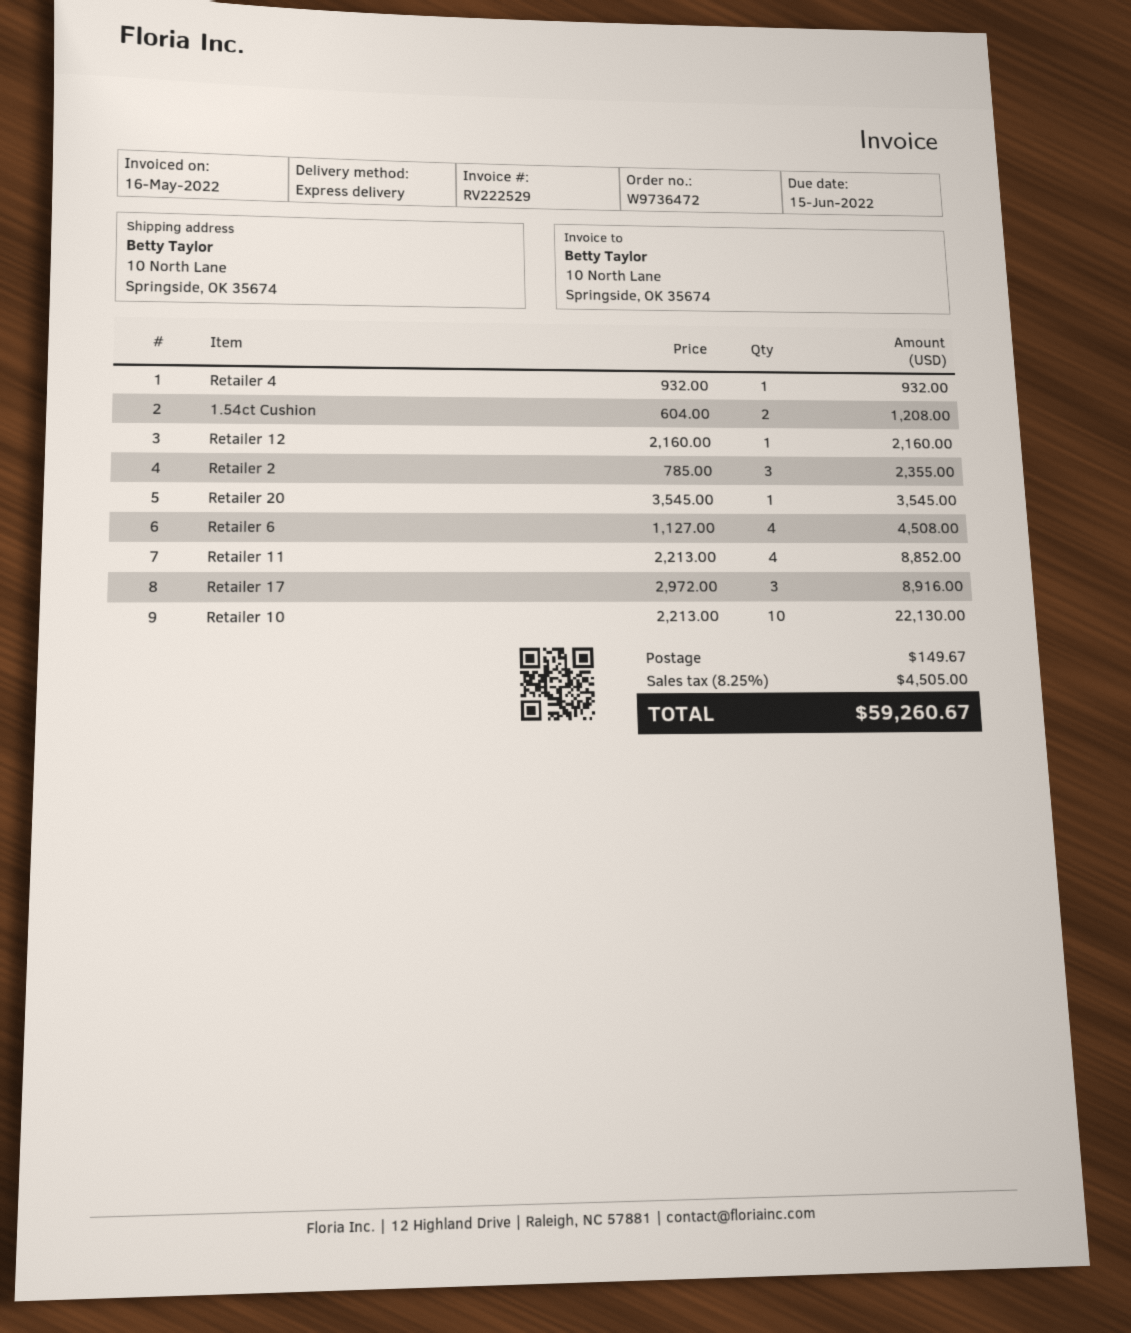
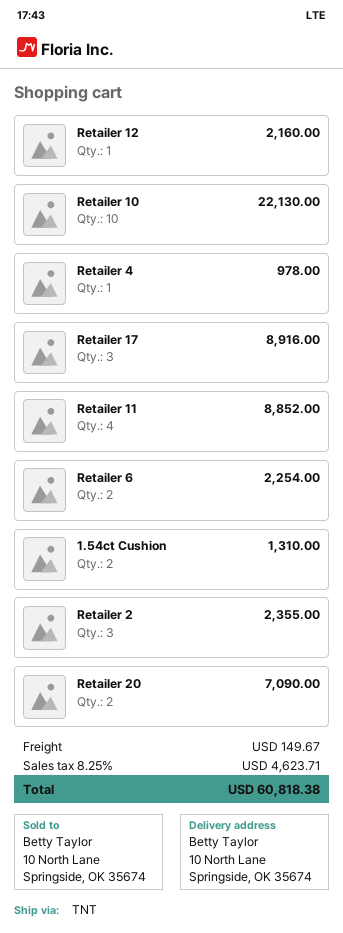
shipping method: express -> TNT
Retailer 4: 1 for 932.00 -> 1 for 978.00
1.54ct Cushion: 2 for 1208.00 -> 2 for 1310.00
Retailer 20: 1 for 3545.00 -> 2 for 7090.00
Retailer 6: 4 for 4508.00 -> 2 for 2254.00
tax: 8.25% = 4505.00 -> 8.25% = 4623.71
total: 59260.67 -> 60818.38

